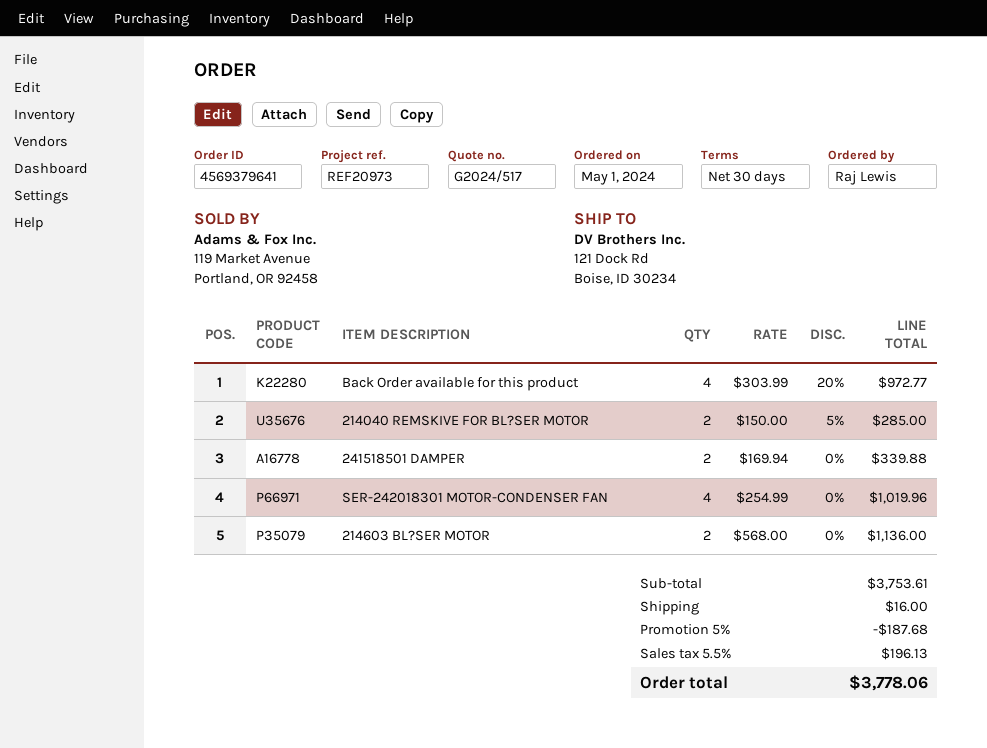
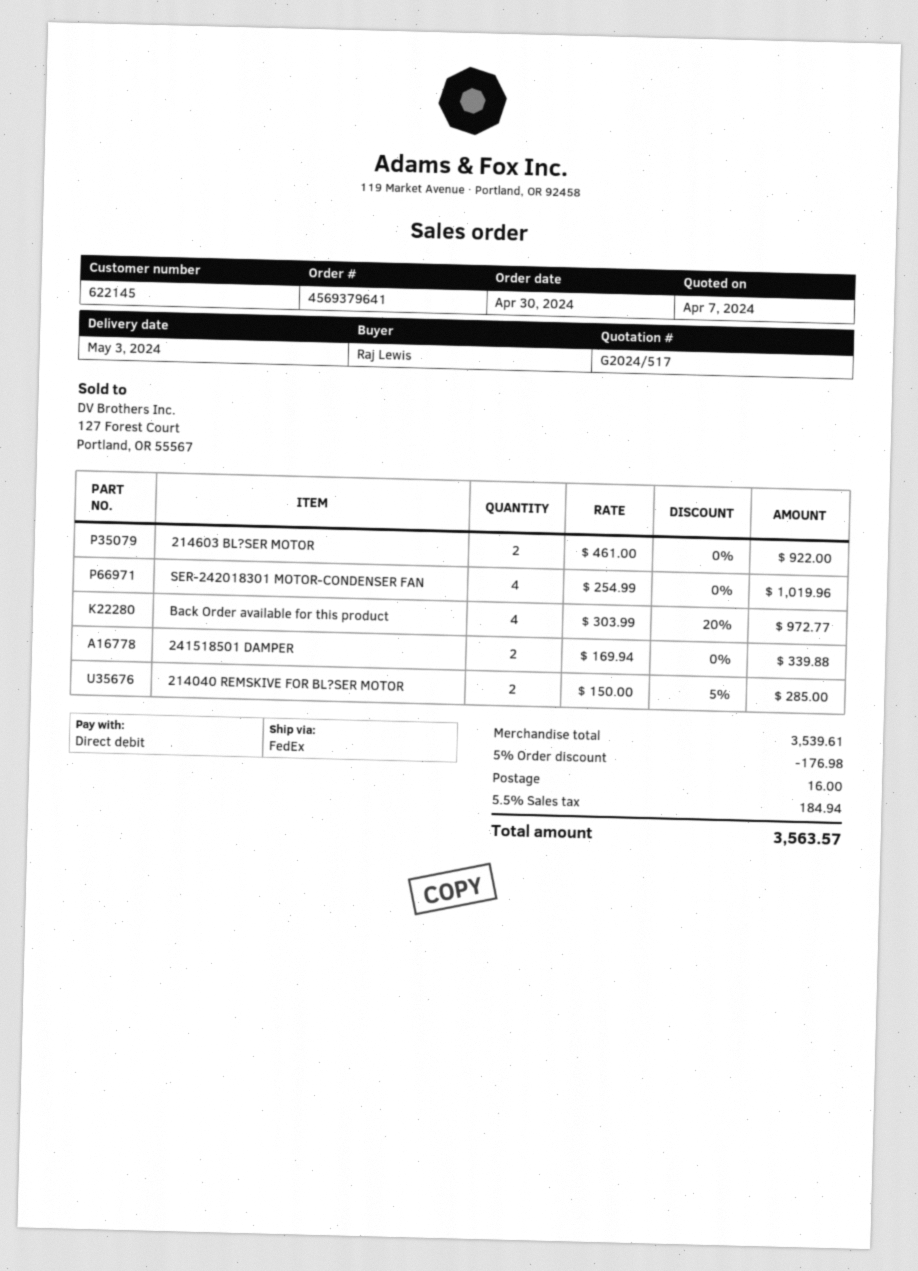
order date: 2024-05-01 -> 2024-04-30
214603 BL?SER MOTOR: 2 x 568.00 = 1136.00 -> 2 x 461.00 = 922.00
subtotal: 3753.61 -> 3539.61
discount: 5% = 187.68 -> 5% = 176.98
tax: 5.5% = 196.13 -> 5.5% = 184.94
total: 3778.06 -> 3563.57

